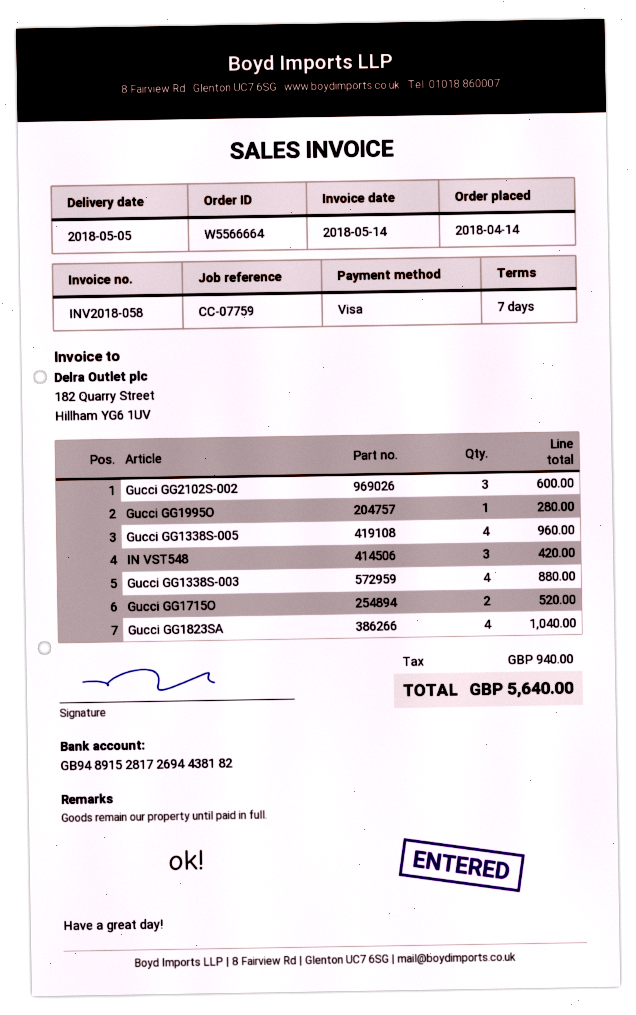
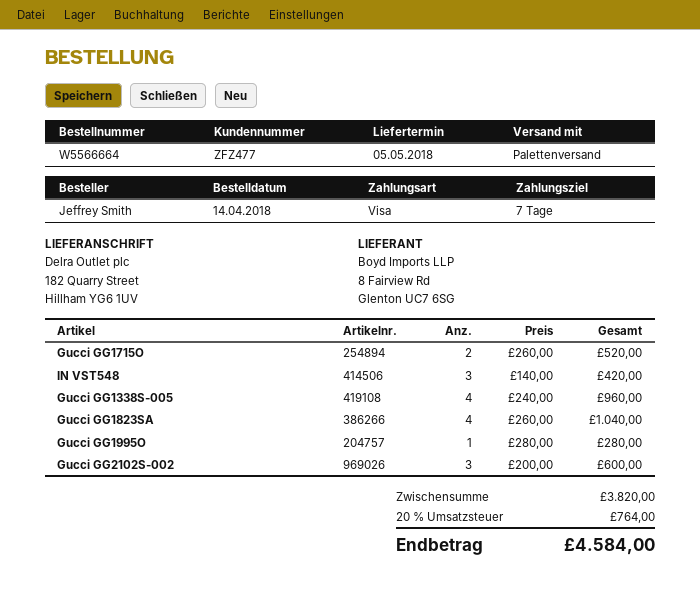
Gucci GG1338S-003: 4 for 880.00 -> none
tax: 940.00 -> 764.00
total: 5640.00 -> 4584.00

